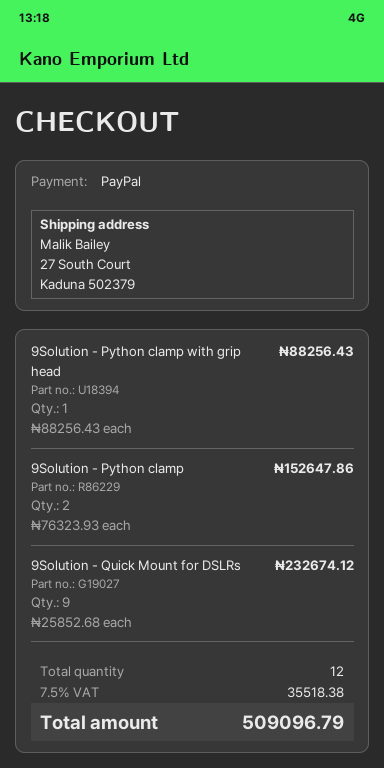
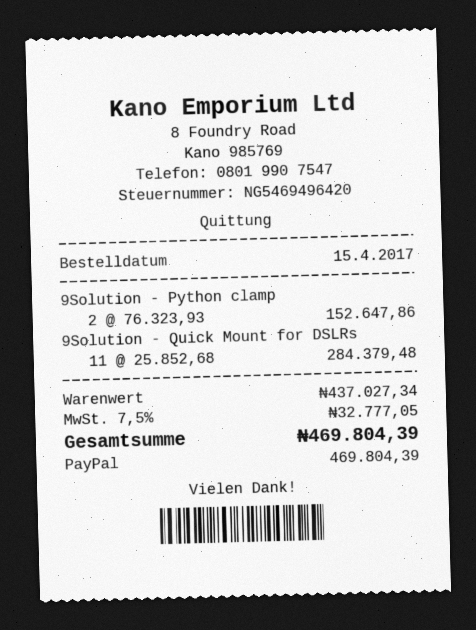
9Solution - Python clamp with grip head: 1 x 88256.43 = 88256.43 -> none
9Solution - Quick Mount for DSLRs: 9 x 25852.68 = 232674.12 -> 11 x 25852.68 = 284379.48
tax: 7.5% = 35518.38 -> 7.5% = 32777.05
total: 509096.79 -> 469804.39

